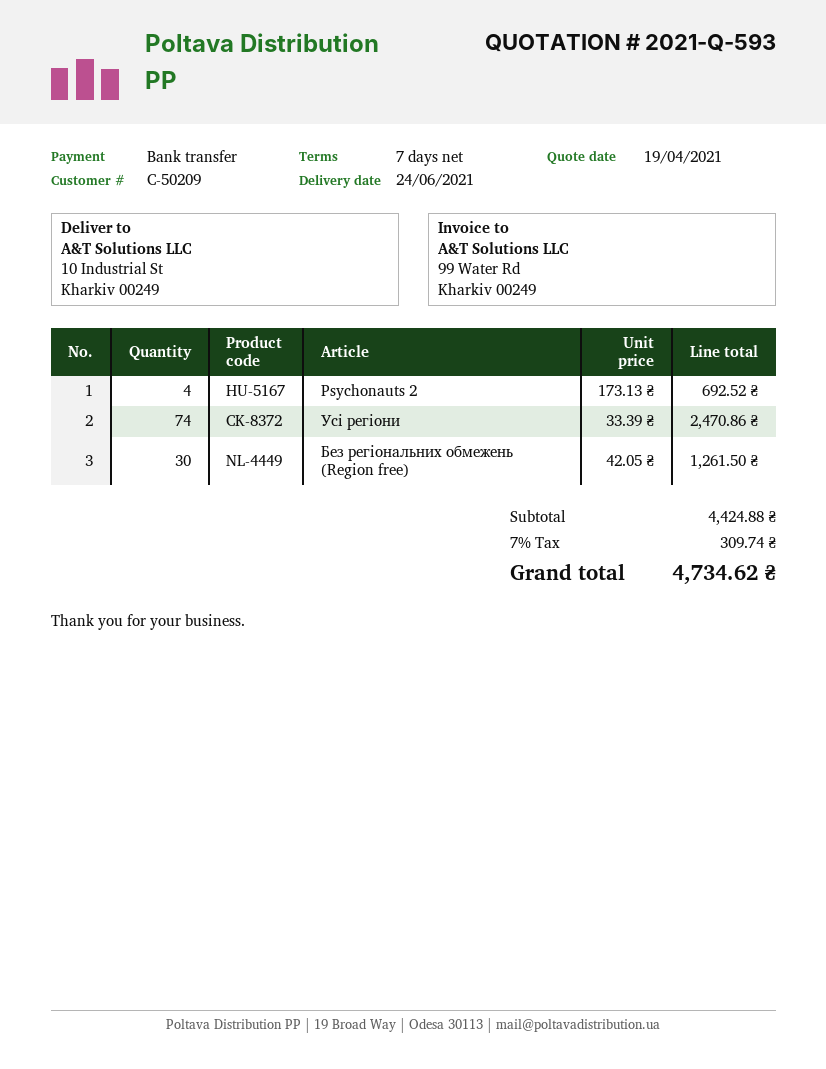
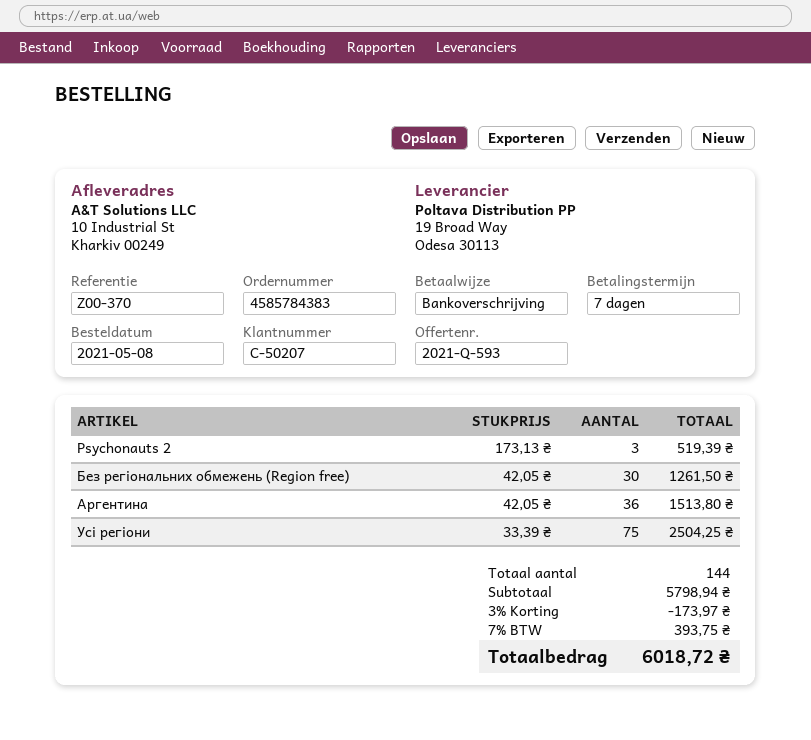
customer number: C-50209 -> C-50207
Psychonauts 2: 4 x 173.13 = 692.52 -> 3 x 173.13 = 519.39
Усі регіони: 74 x 33.39 = 2470.86 -> 75 x 33.39 = 2504.25
Аргентина: none -> 36 x 42.05 = 1513.80
subtotal: 4424.88 -> 5798.94
discount: none -> 3% = 173.97
tax: 7% = 309.74 -> 7% = 393.75
total: 4734.62 -> 6018.72

